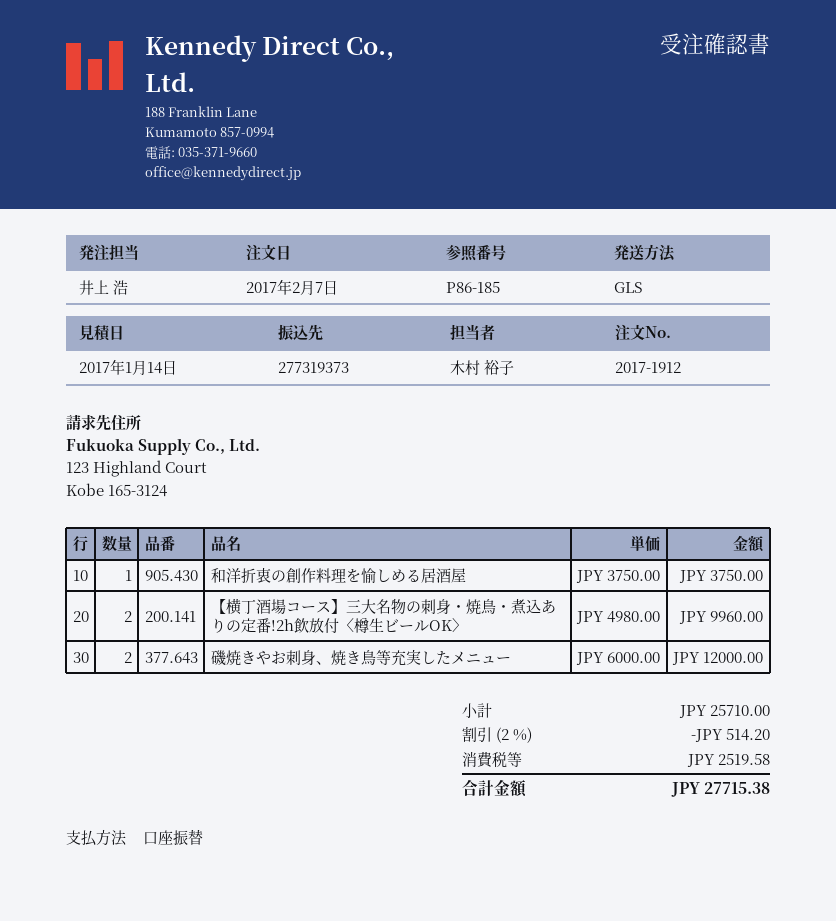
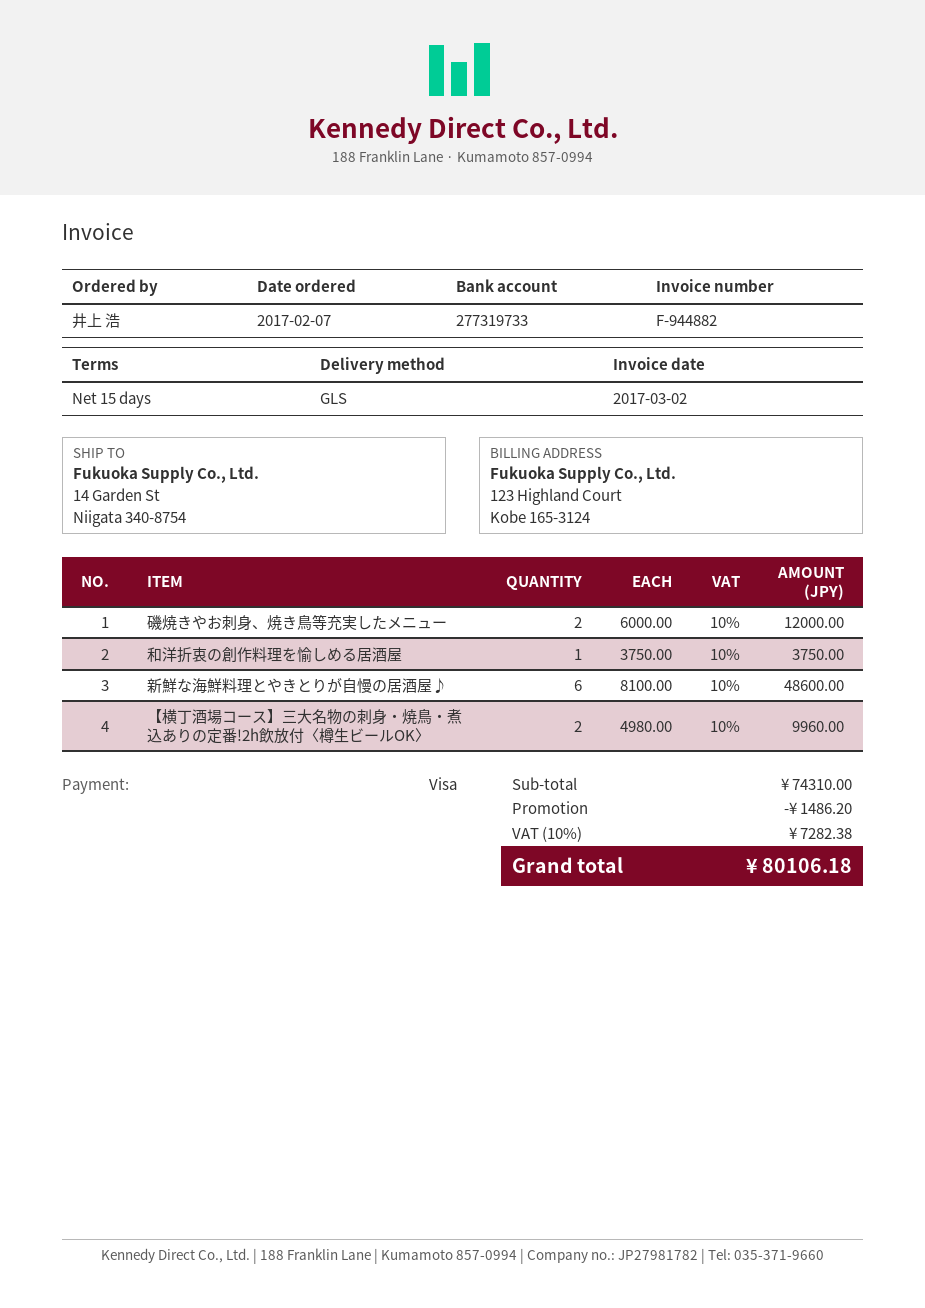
payment method: direct debit -> Visa
bank account: 277319373 -> 277319733
新鮮な海鮮料理とやきとりが自慢の居酒屋♪: none -> 6 x 8100.00 = 48600.00
subtotal: 25710.00 -> 74310.00
discount: 514.20 -> 1486.20
tax: 2519.58 -> 7282.38
total: 27715.38 -> 80106.18

